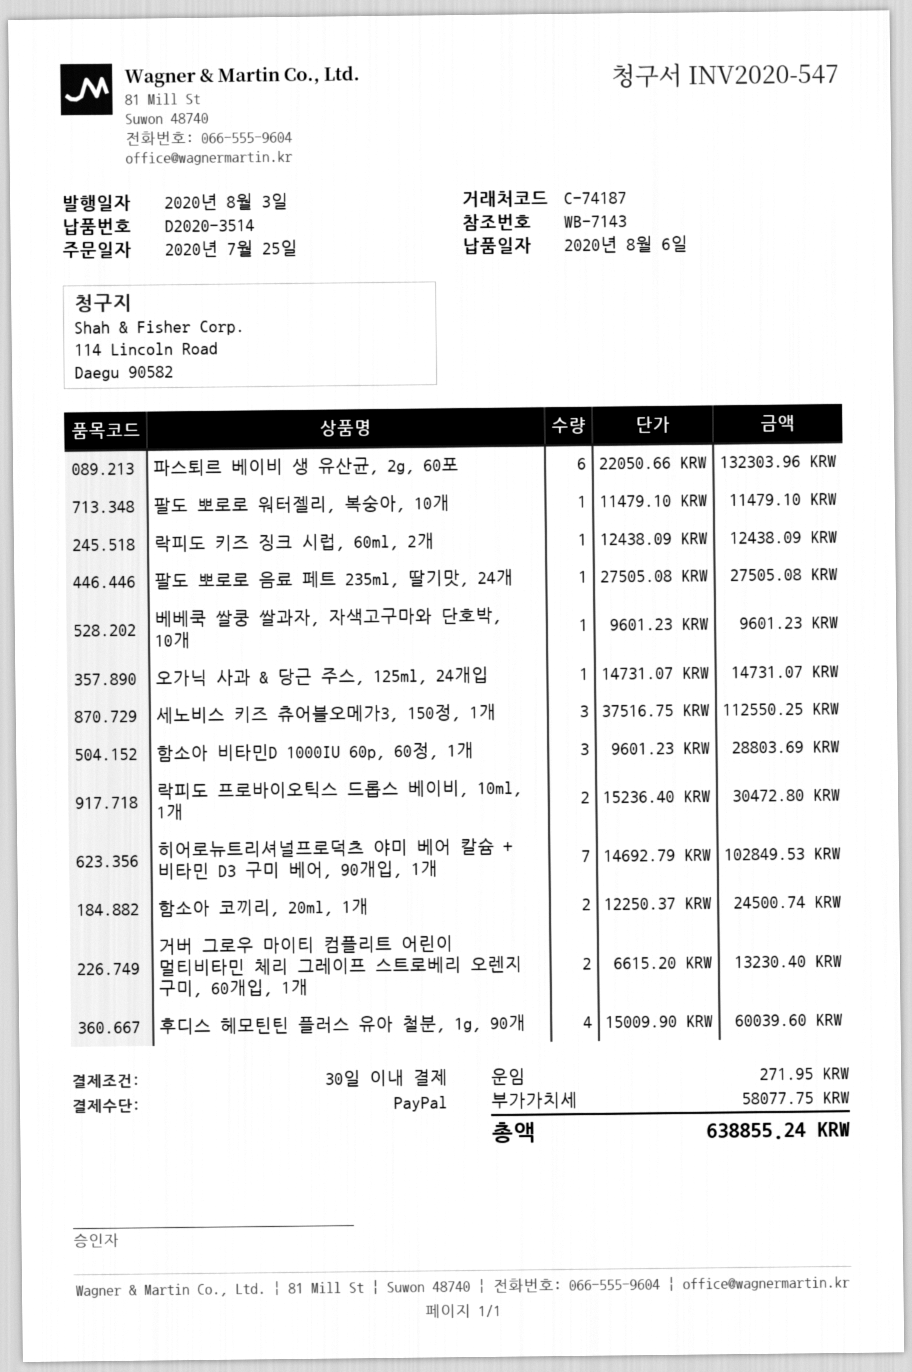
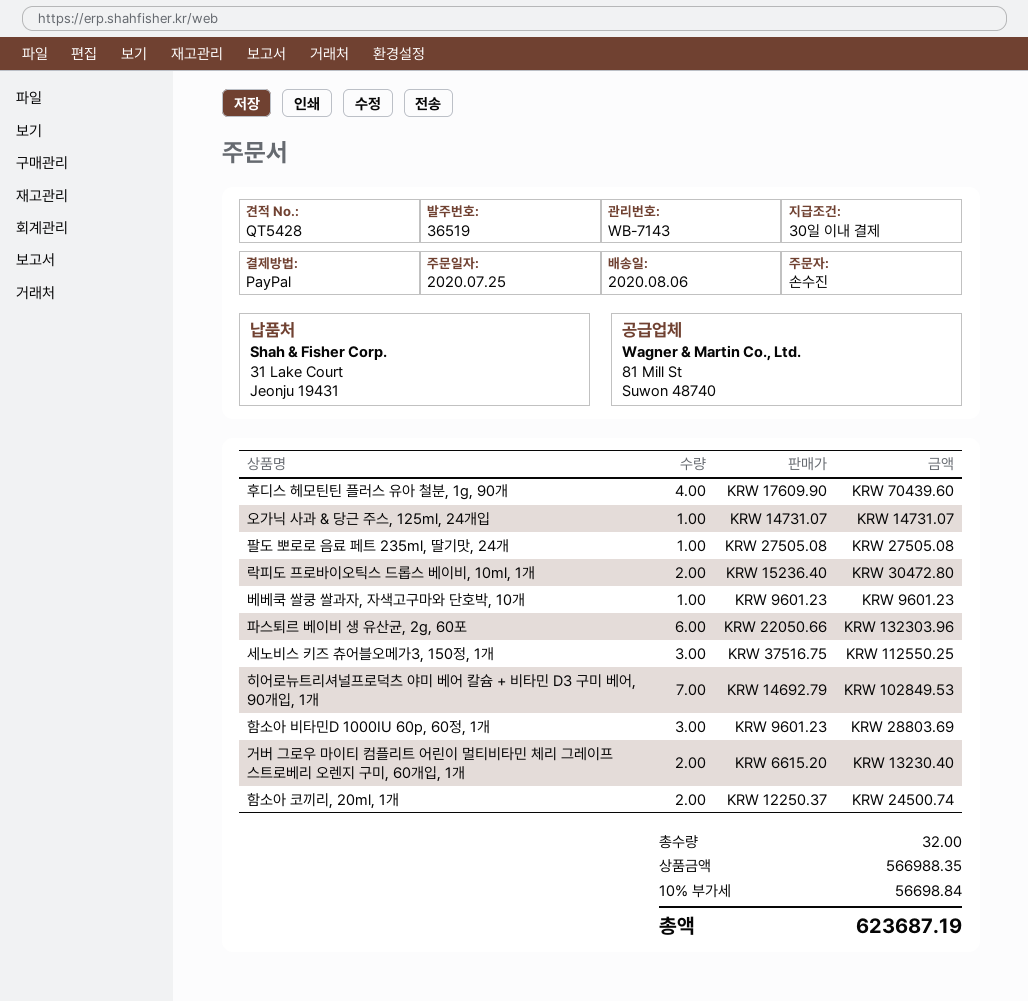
팔도 뽀로로 워터젤리, 복숭아, 10개: 1 x 11479.10 = 11479.10 -> none
락피도 키즈 징크 시럽, 60ml, 2개: 1 x 12438.09 = 12438.09 -> none
후디스 헤모틴틴 플러스 유아 철분, 1g, 90개: 4 x 15009.90 = 60039.60 -> 4 x 17609.90 = 70439.60
shipping: 271.95 -> none
tax: 58077.75 -> 56698.84
total: 638855.24 -> 623687.19

